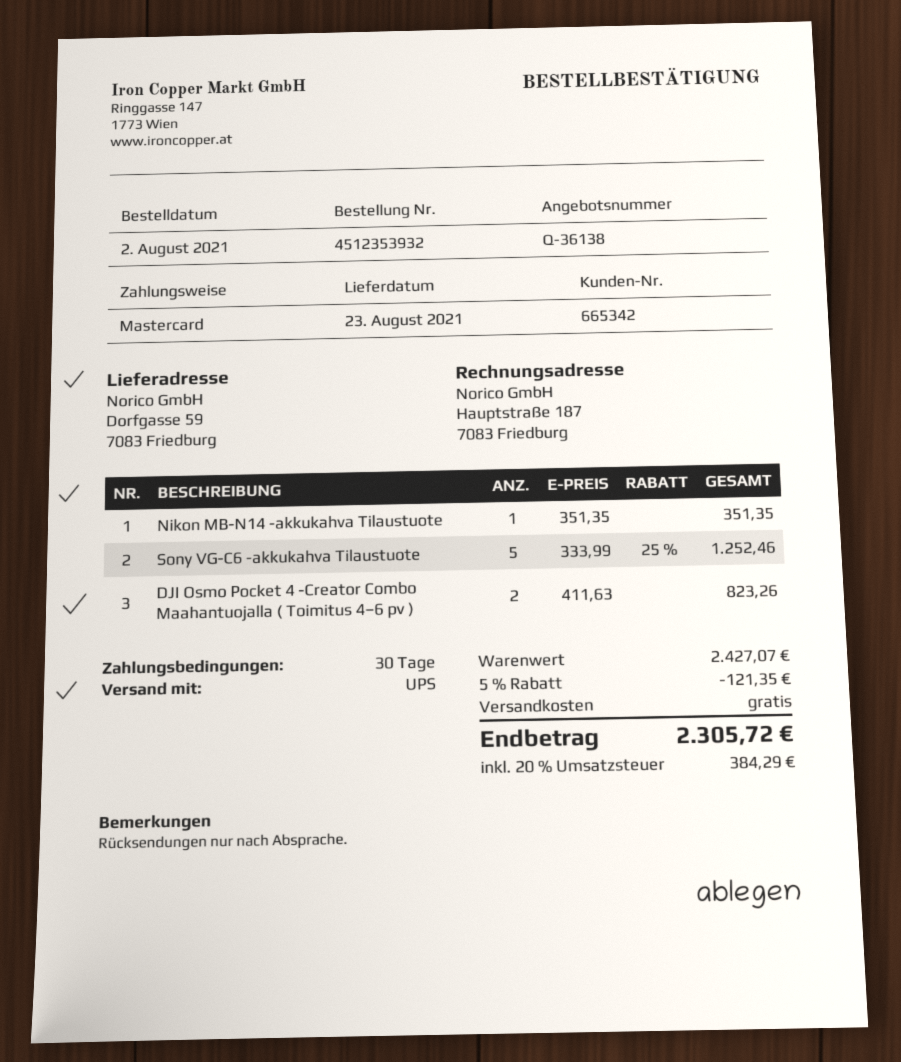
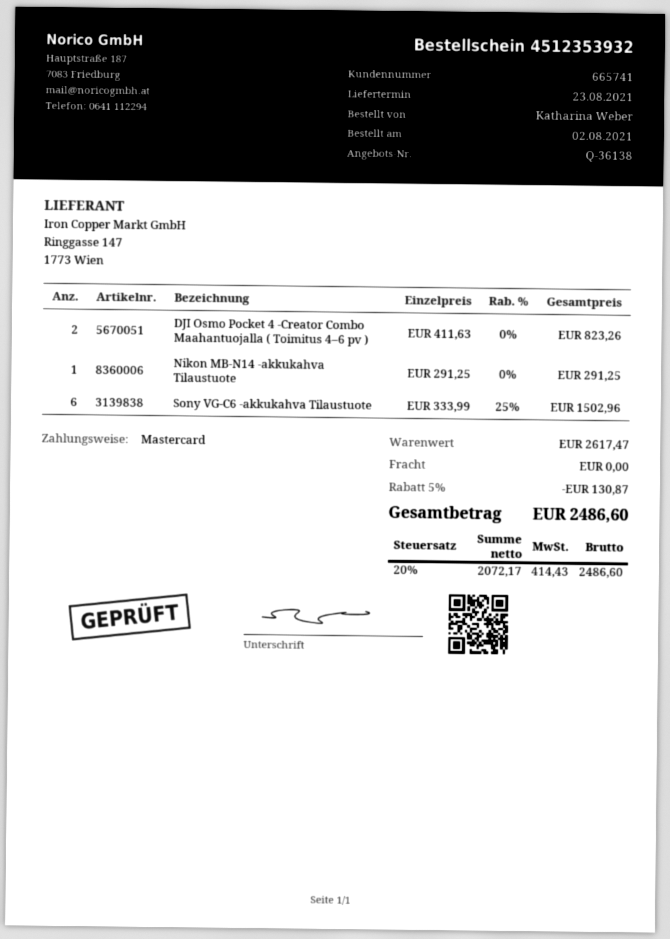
customer number: 665342 -> 665741
Nikon MB-N14 -akkukahva Tilaustuote: 1 x 351.35 = 351.35 -> 1 x 291.25 = 291.25
Sony VG-C6 -akkukahva Tilaustuote: 5 x 333.99 - 25% = 1252.46 -> 6 x 333.99 - 25% = 1502.96
subtotal: 2427.07 -> 2617.47
discount: 5% = 121.35 -> 5% = 130.87
tax: 20% = 384.29 -> 20% = 414.43
total: 2305.72 -> 2486.60

